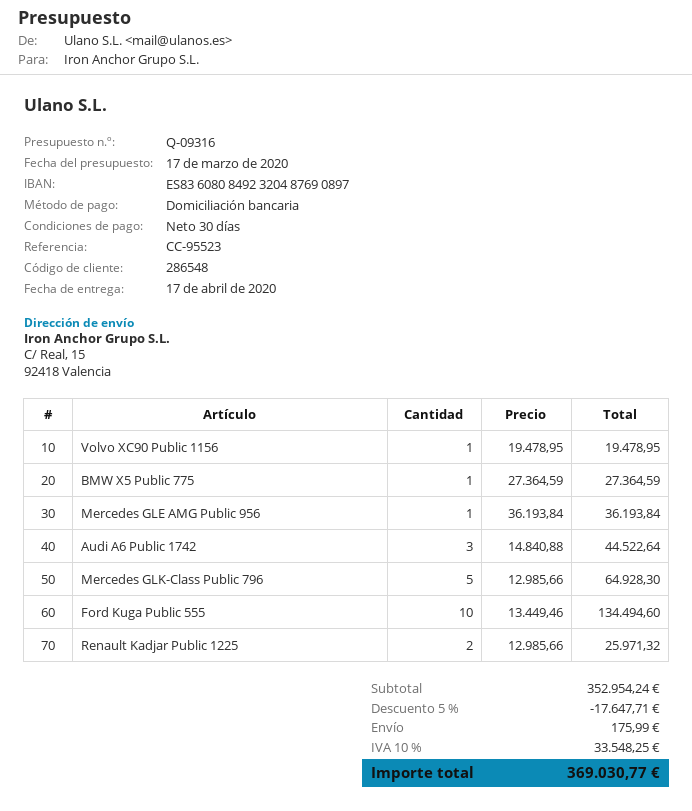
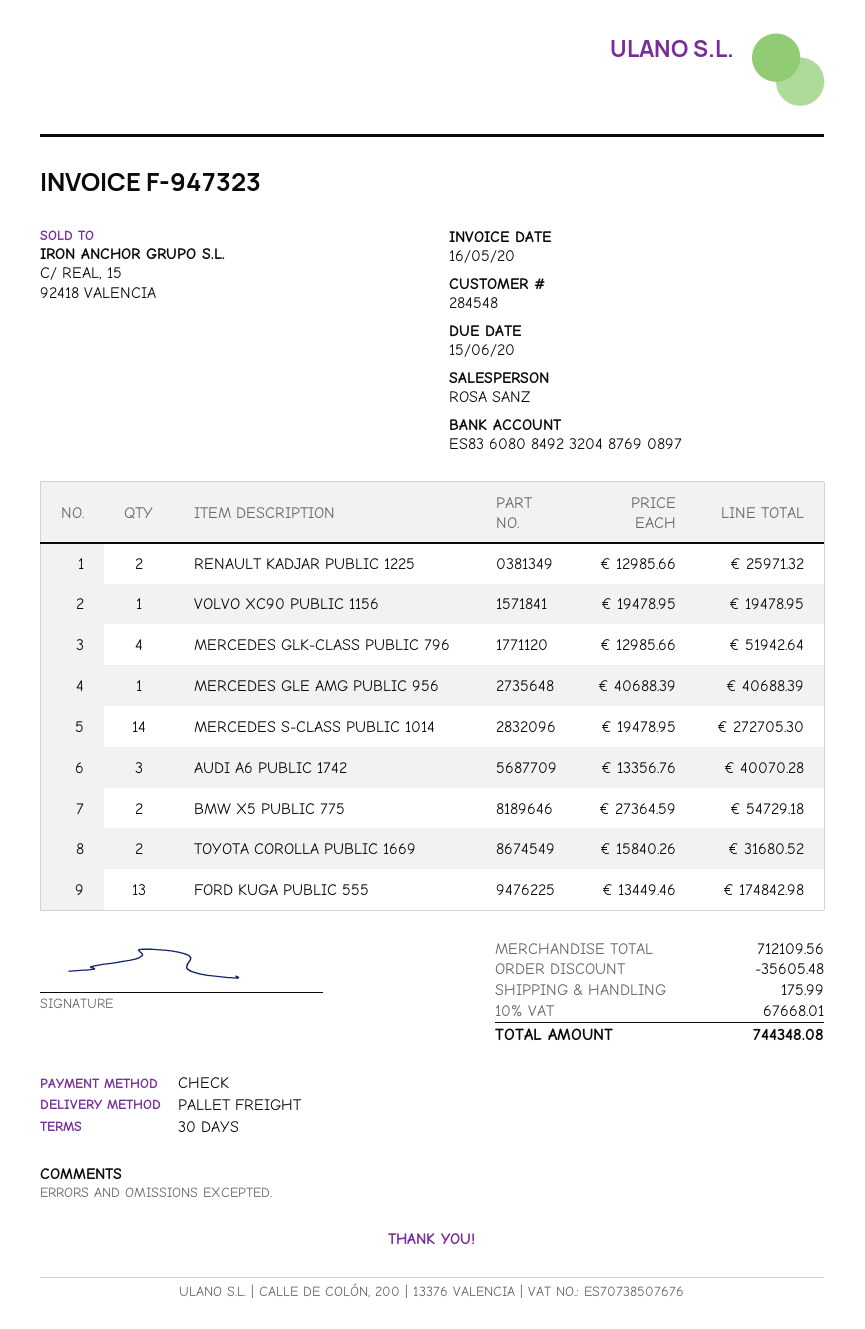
customer number: 286548 -> 284548
payment method: direct debit -> cheque
BMW X5 Public 775: 1 x 27364.59 = 27364.59 -> 2 x 27364.59 = 54729.18
Mercedes GLE AMG Public 956: 1 x 36193.84 = 36193.84 -> 1 x 40688.39 = 40688.39
Audi A6 Public 1742: 3 x 14840.88 = 44522.64 -> 3 x 13356.76 = 40070.28
Mercedes GLK-Class Public 796: 5 x 12985.66 = 64928.30 -> 4 x 12985.66 = 51942.64
Ford Kuga Public 555: 10 x 13449.46 = 134494.60 -> 13 x 13449.46 = 174842.98
MERCEDES S-CLASS PUBLIC 1014: none -> 14 x 19478.95 = 272705.30
TOYOTA COROLLA PUBLIC 1669: none -> 2 x 15840.26 = 31680.52
subtotal: 352954.24 -> 712109.56
discount: 17647.71 -> 35605.48
tax: 10% = 33548.25 -> 10% = 67668.01
total: 369030.77 -> 744348.08

